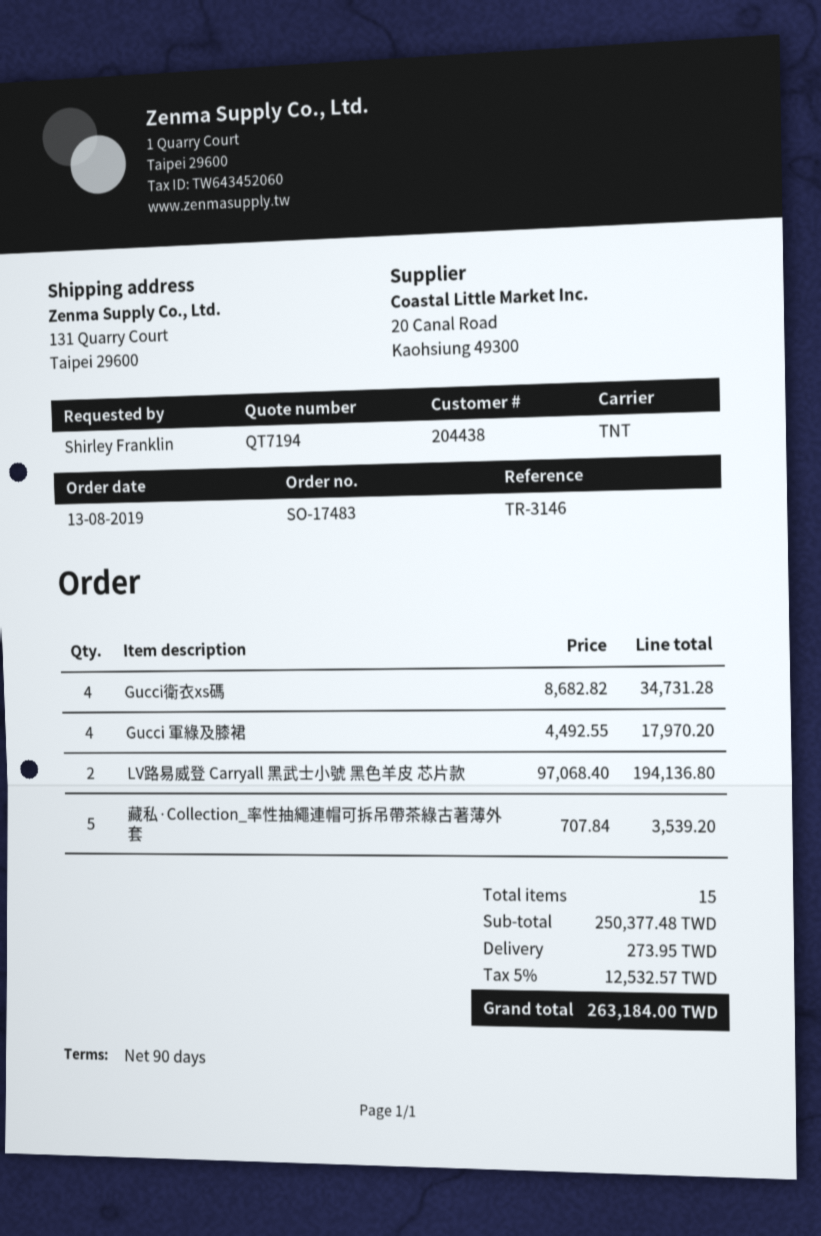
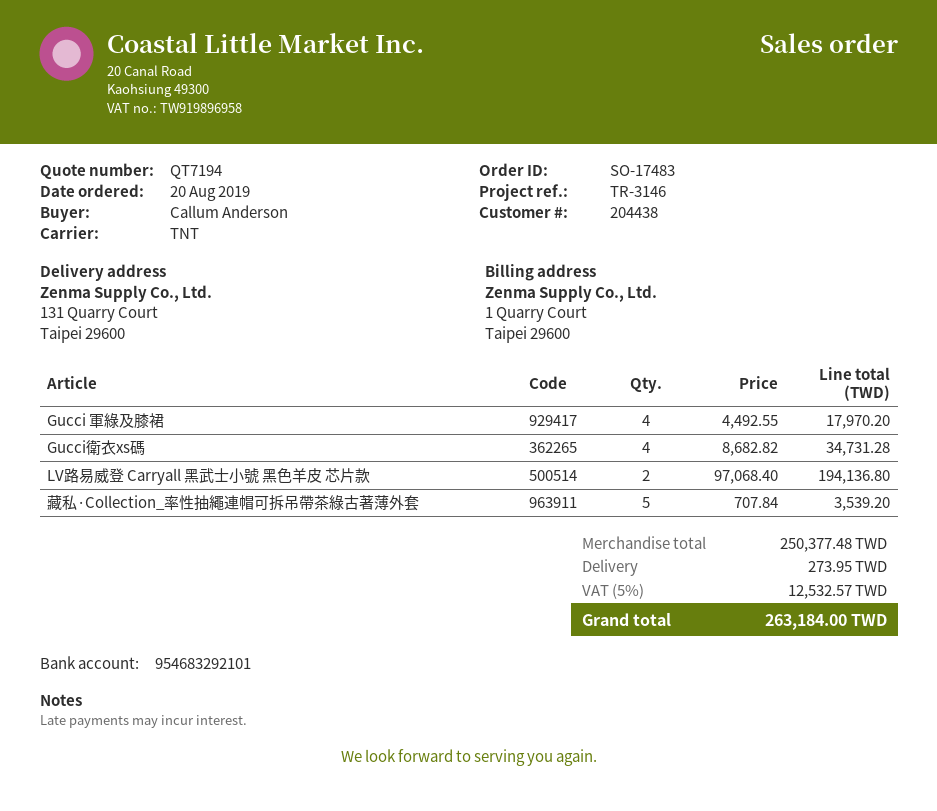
order date: 2019-08-13 -> 2019-08-20
ordered by: Shirley Franklin -> Callum Anderson

